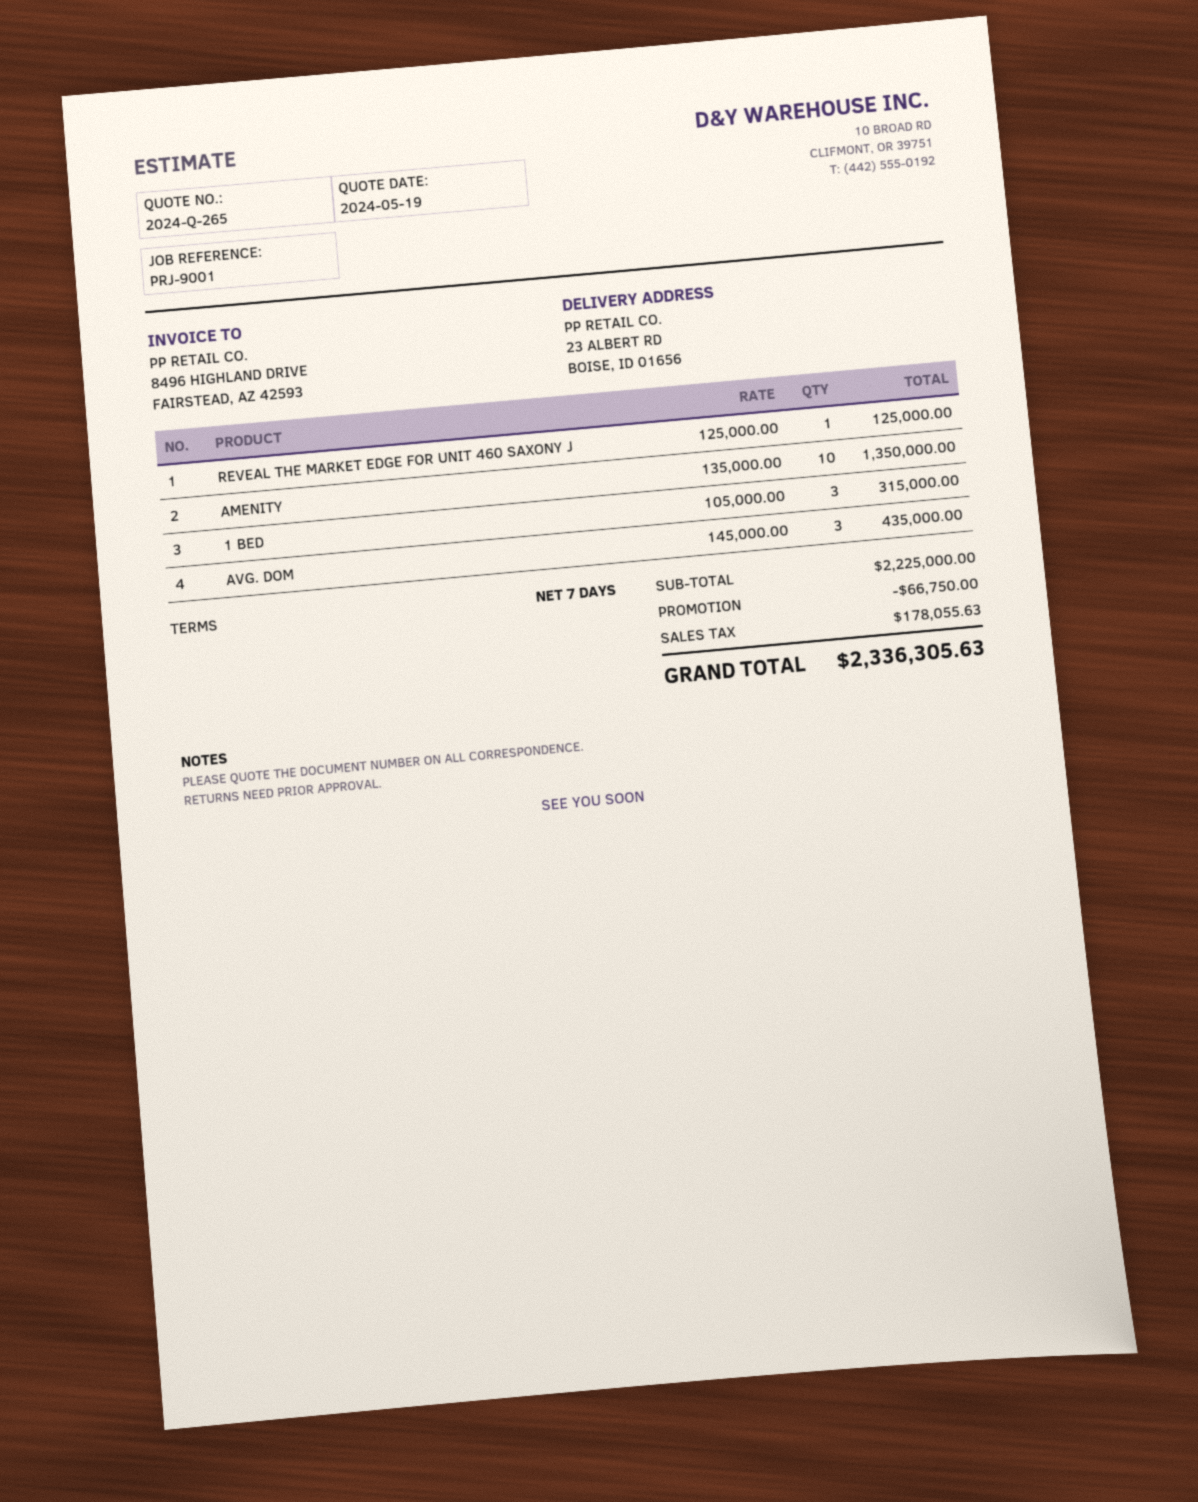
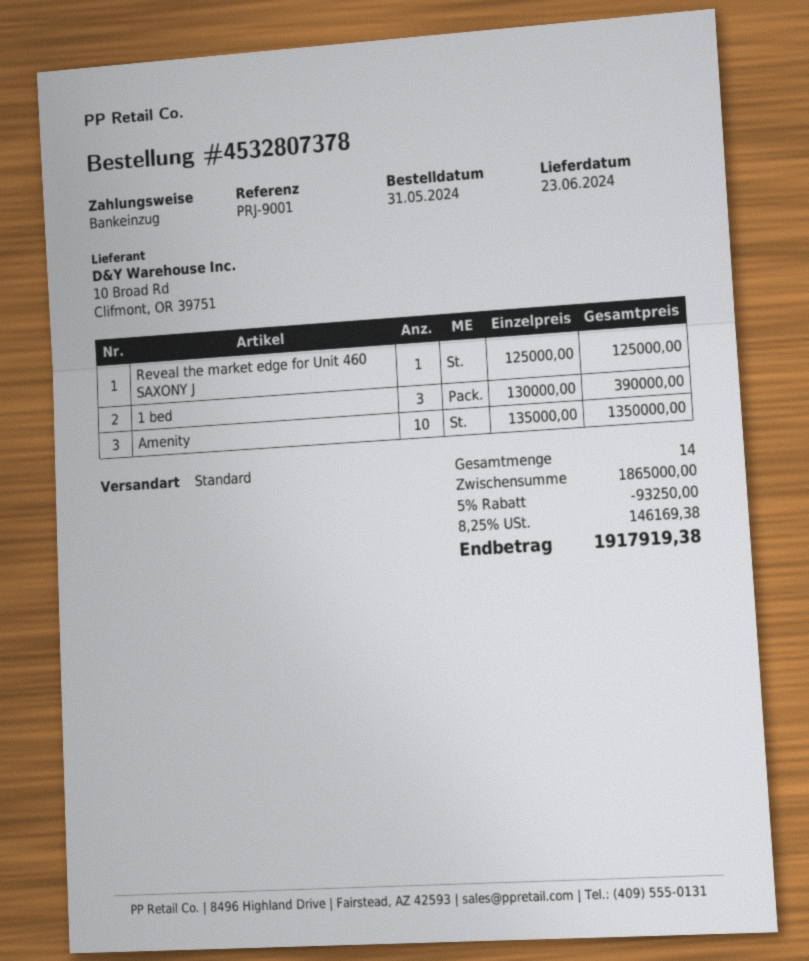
1 BED: 3 x 105000.00 = 315000.00 -> 3 x 130000.00 = 390000.00
AVG. DOM: 3 x 145000.00 = 435000.00 -> none
subtotal: 2225000.00 -> 1865000.00
discount: 66750.00 -> 93250.00
tax: 178055.63 -> 146169.38
total: 2336305.63 -> 1917919.38

